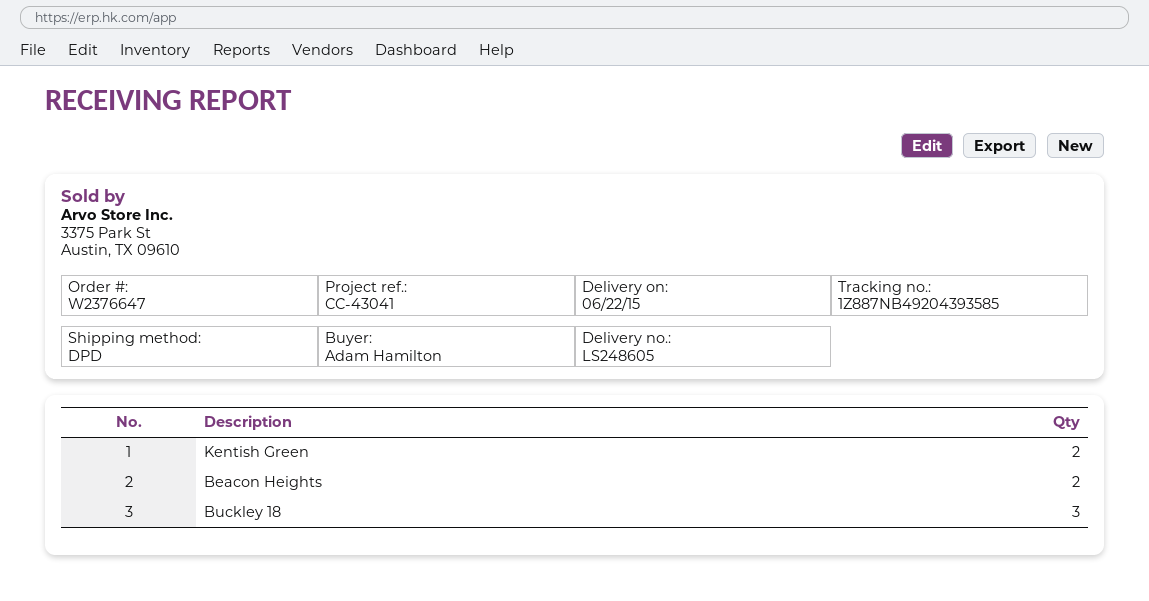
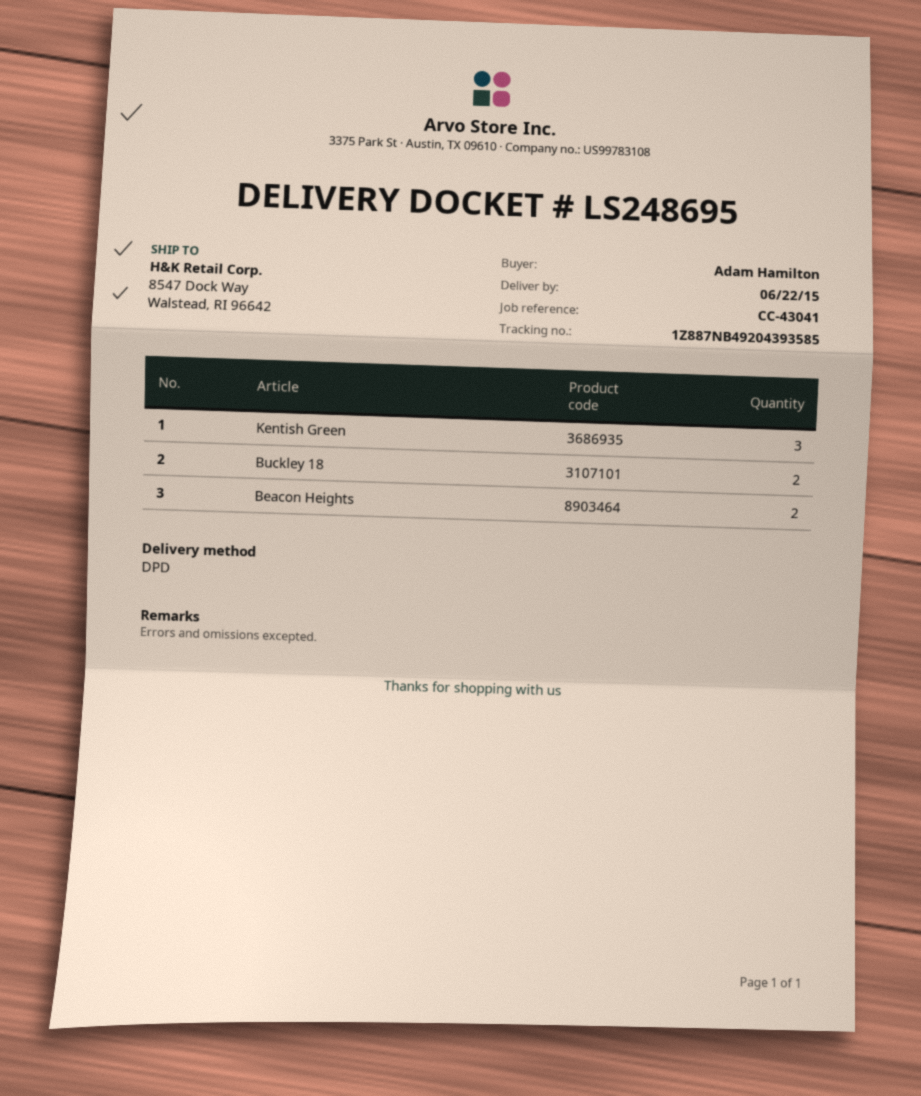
delivery note number: LS248605 -> LS248695
Kentish Green: 2 -> 3
Buckley 18: 3 -> 2

